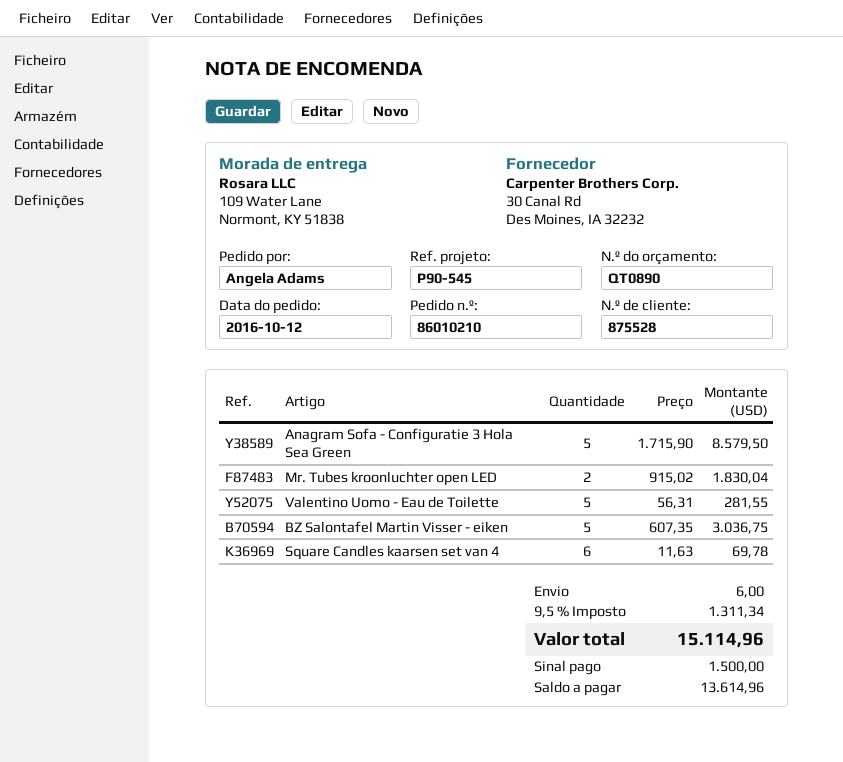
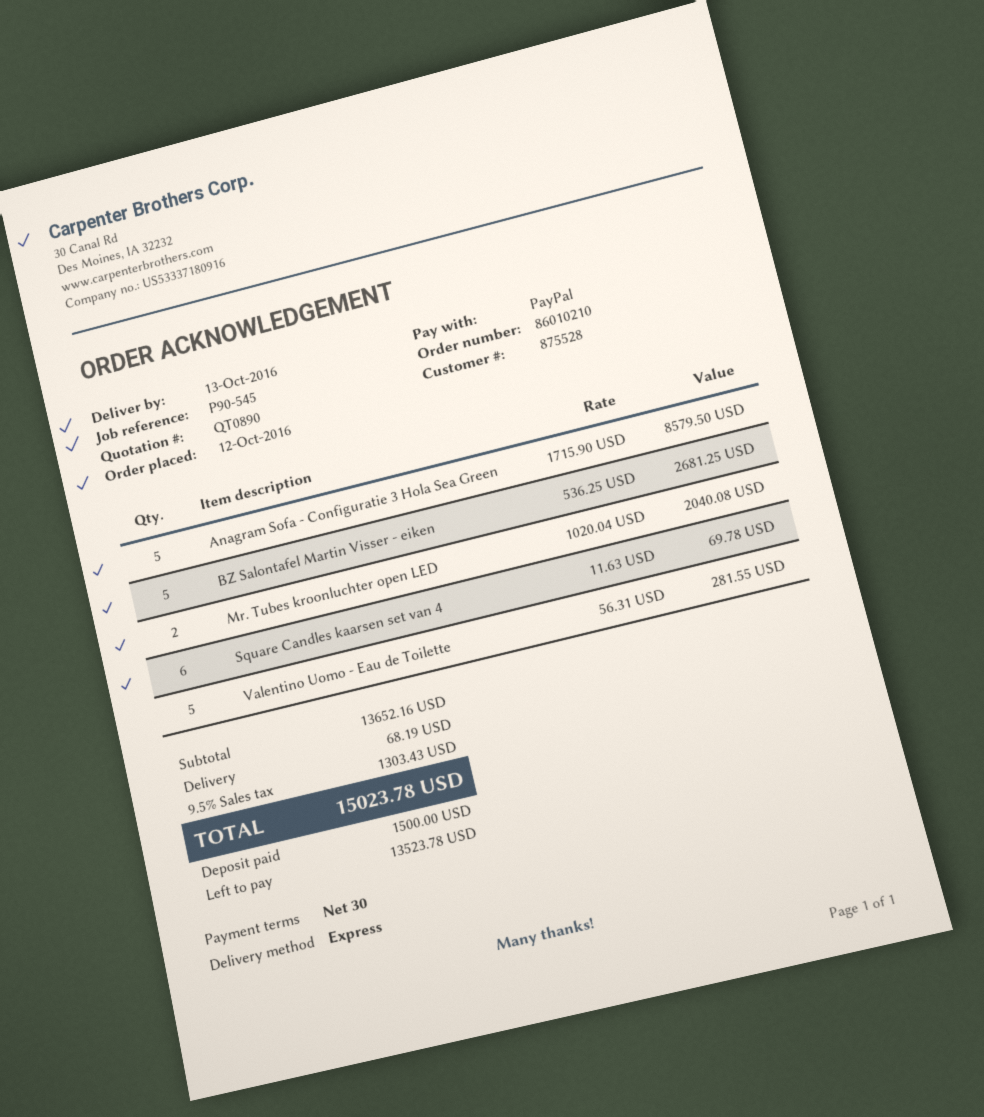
Mr. Tubes kroonluchter open LED: 2 x 915.02 = 1830.04 -> 2 x 1020.04 = 2040.08
BZ Salontafel Martin Visser - eiken: 5 x 607.35 = 3036.75 -> 5 x 536.25 = 2681.25
shipping: 6.00 -> 68.19
tax: 9.5% = 1311.34 -> 9.5% = 1303.43
total: 15114.96 -> 15023.78
balance: 13614.96 -> 13523.78

